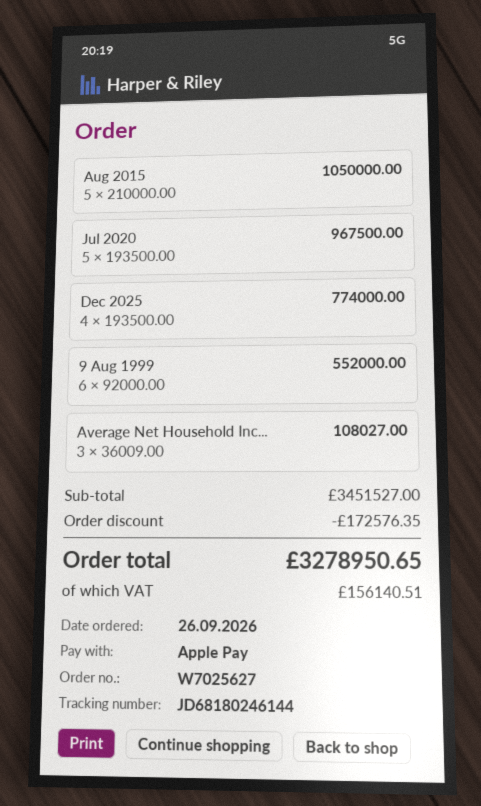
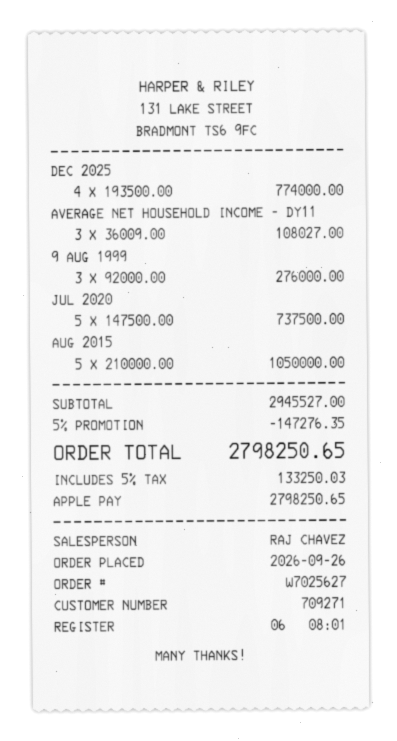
Jul 2020: 5 x 193500.00 = 967500.00 -> 5 x 147500.00 = 737500.00
9 Aug 1999: 6 x 92000.00 = 552000.00 -> 3 x 92000.00 = 276000.00
subtotal: 3451527.00 -> 2945527.00
discount: 172576.35 -> 147276.35
tax: 156140.51 -> 133250.03
total: 3278950.65 -> 2798250.65

